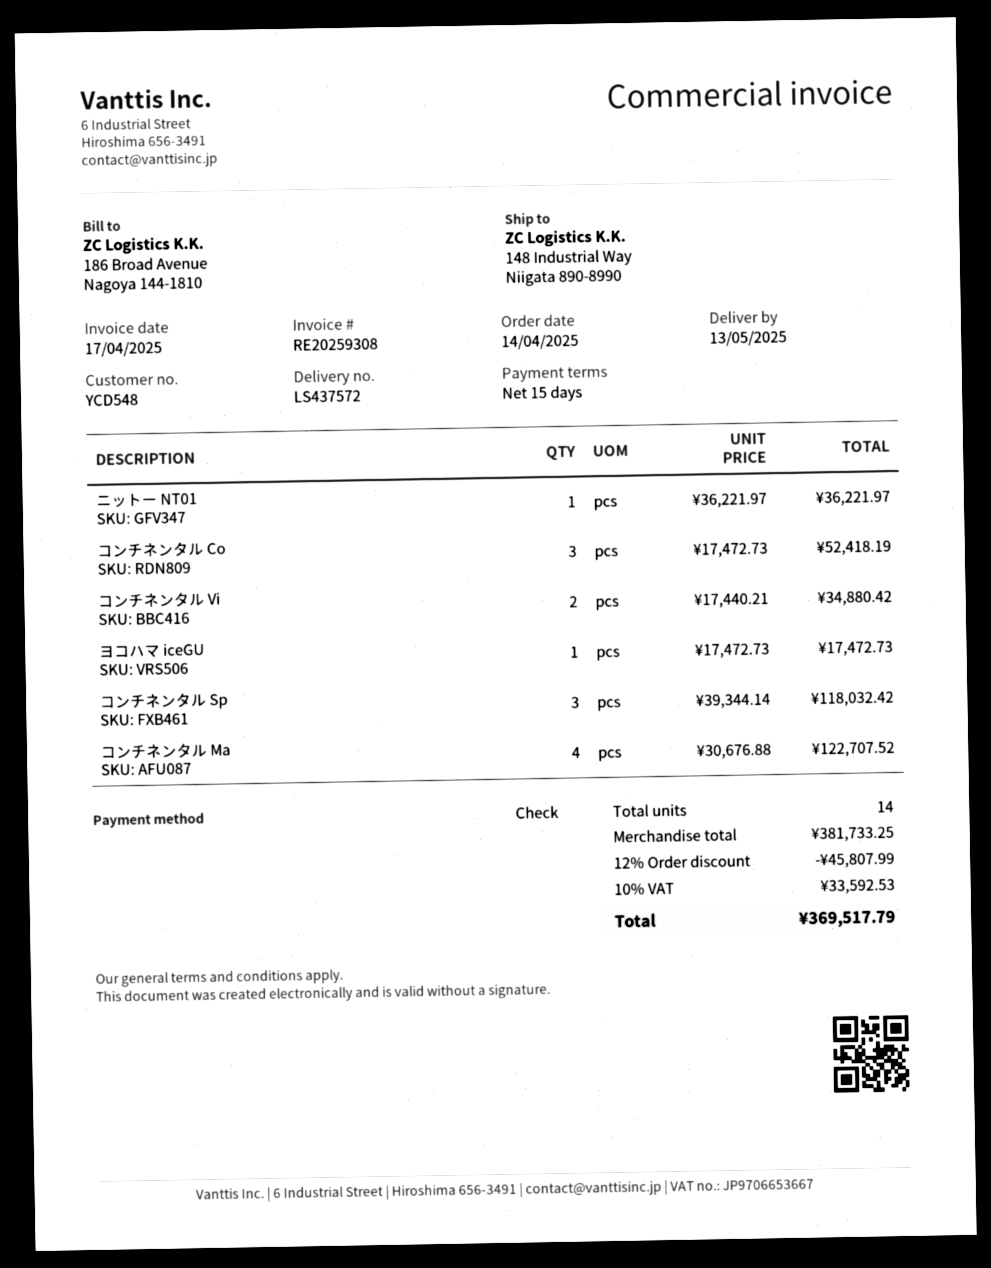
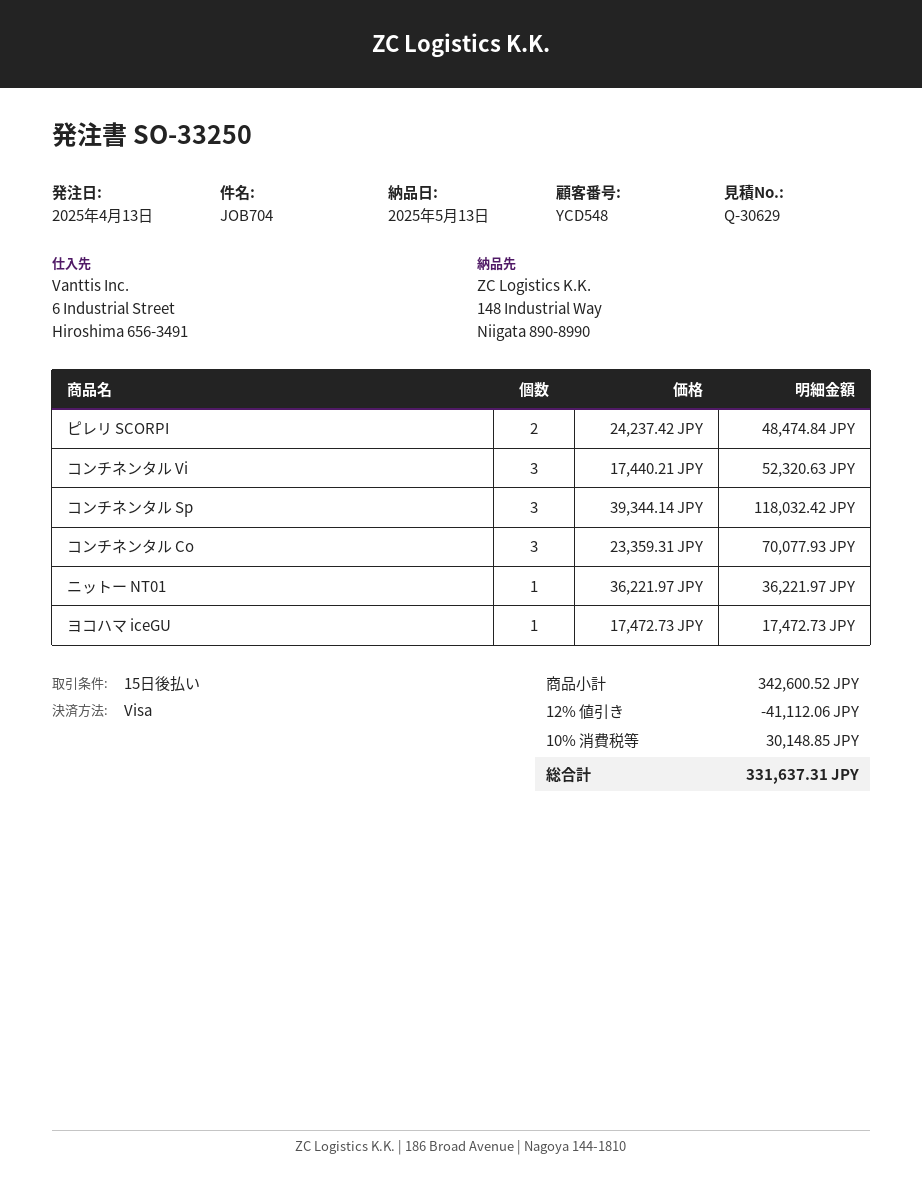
order date: 2025-04-14 -> 2025-04-13
payment method: cheque -> Visa
コンチネンタル Co: 3 x 17472.73 = 52418.19 -> 3 x 23359.31 = 70077.93
コンチネンタル Vi: 2 x 17440.21 = 34880.42 -> 3 x 17440.21 = 52320.63
コンチネンタル Ma: 4 x 30676.88 = 122707.52 -> none
ピレリ SCORPI: none -> 2 x 24237.42 = 48474.84
subtotal: 381733.25 -> 342600.52
discount: 12% = 45807.99 -> 12% = 41112.06
tax: 10% = 33592.53 -> 10% = 30148.85
total: 369517.79 -> 331637.31

